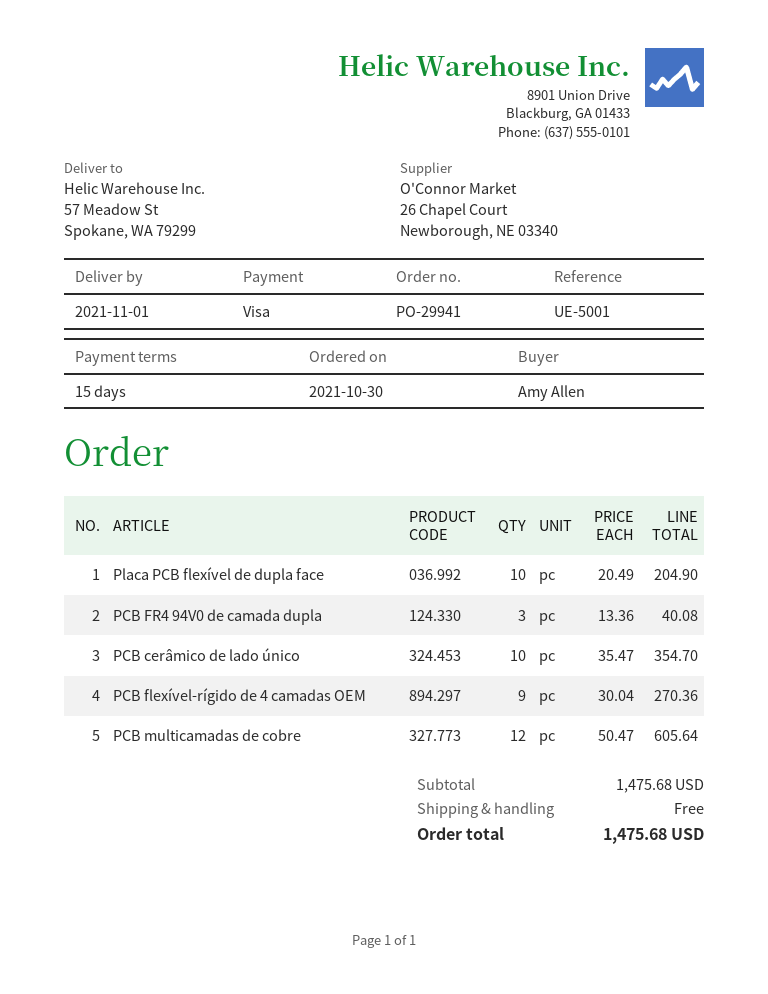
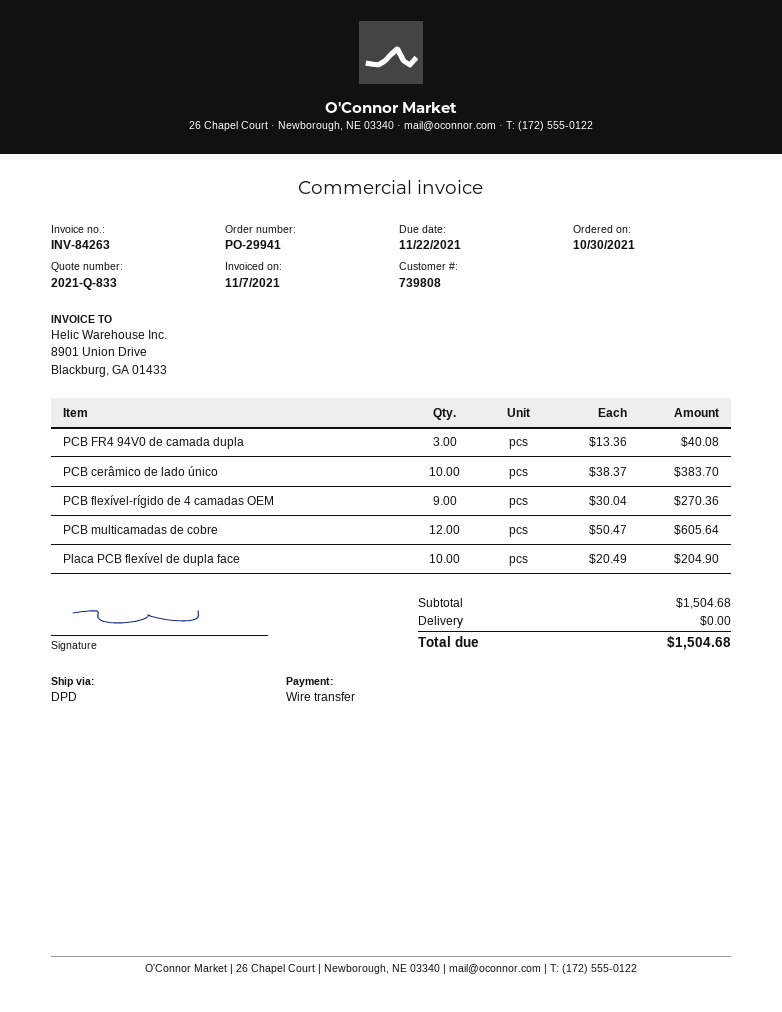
payment method: Visa -> bank transfer
PCB cerâmico de lado único: 10 x 35.47 = 354.70 -> 10 x 38.37 = 383.70
subtotal: 1475.68 -> 1504.68
total: 1475.68 -> 1504.68

